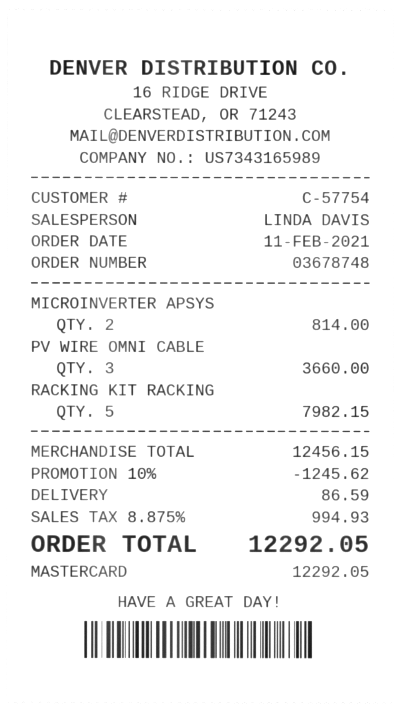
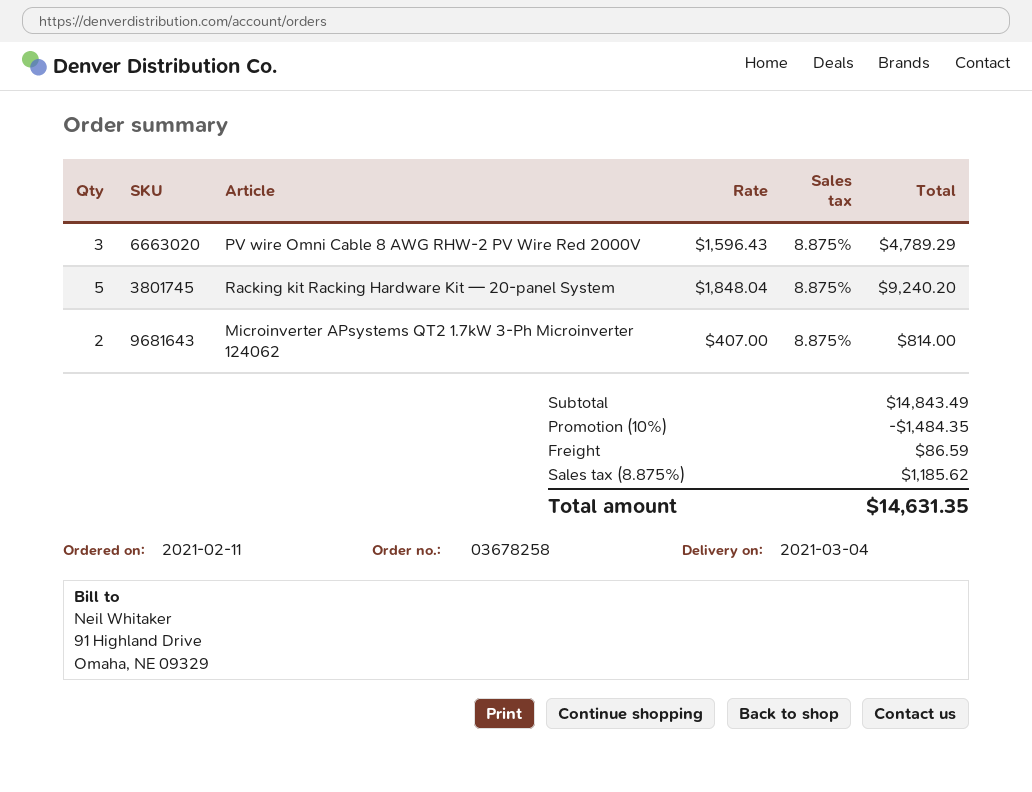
order number: 03678748 -> 03678258
PV WIRE OMNI CABLE: 3 for 3660.00 -> 3 for 4789.29
RACKING KIT RACKING: 5 for 7982.15 -> 5 for 9240.20
subtotal: 12456.15 -> 14843.49
discount: 10% = 1245.62 -> 10% = 1484.35
tax: 8.875% = 994.93 -> 8.875% = 1185.62
total: 12292.05 -> 14631.35

